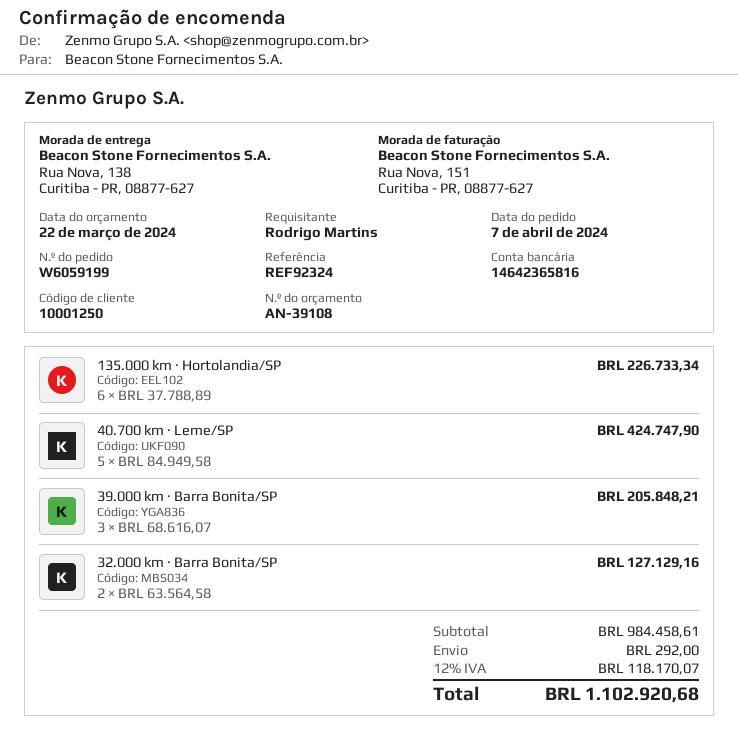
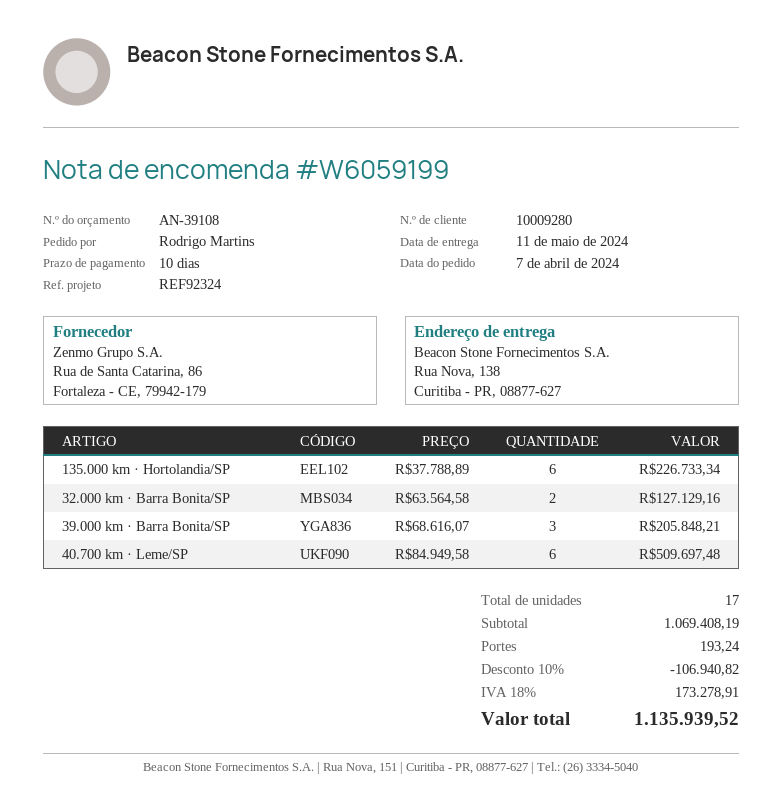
customer number: 10001250 -> 10009280
40.700 km · Leme/SP: 5 x 84949.58 = 424747.90 -> 6 x 84949.58 = 509697.48
subtotal: 984458.61 -> 1069408.19
discount: none -> 10% = 106940.82
shipping: 292.00 -> 193.24
tax: 12% = 118170.07 -> 18% = 173278.91
total: 1102920.68 -> 1135939.52

